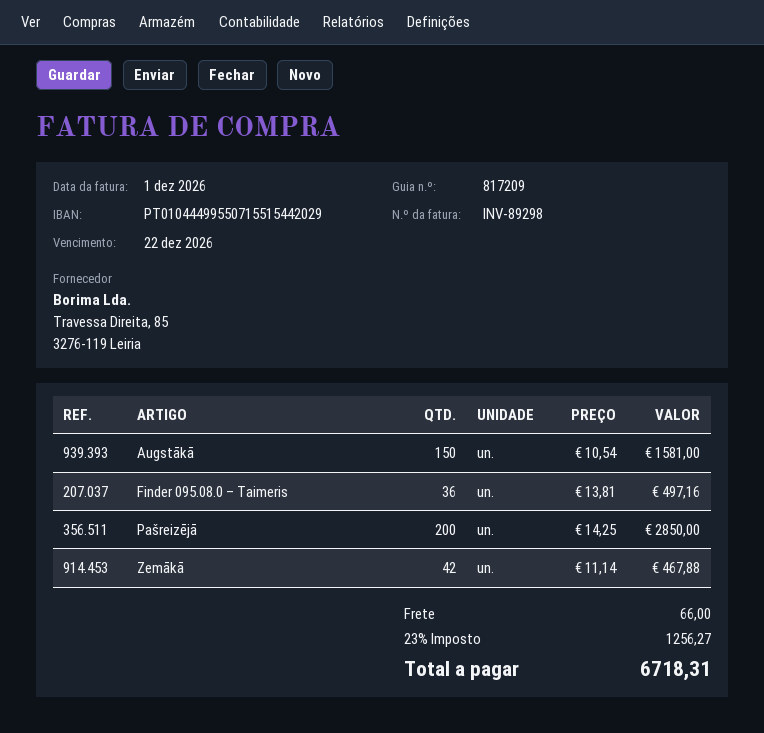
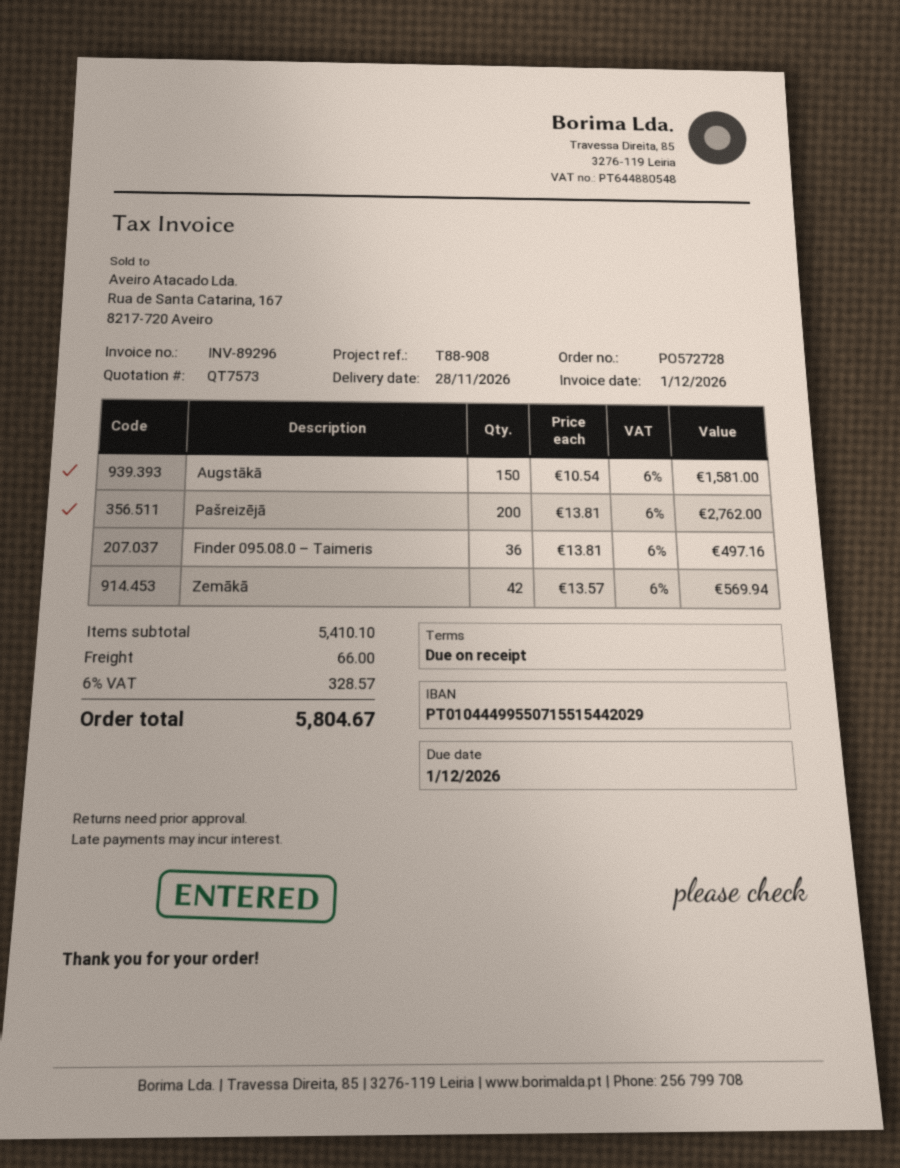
invoice number: INV-89298 -> INV-89296
due date: 2026-12-22 -> 2026-12-01
Pašreizējā: 200 x 14.25 = 2850.00 -> 200 x 13.81 = 2762.00
Zemākā: 42 x 11.14 = 467.88 -> 42 x 13.57 = 569.94
tax: 23% = 1256.27 -> 6% = 328.57
total: 6718.31 -> 5804.67

